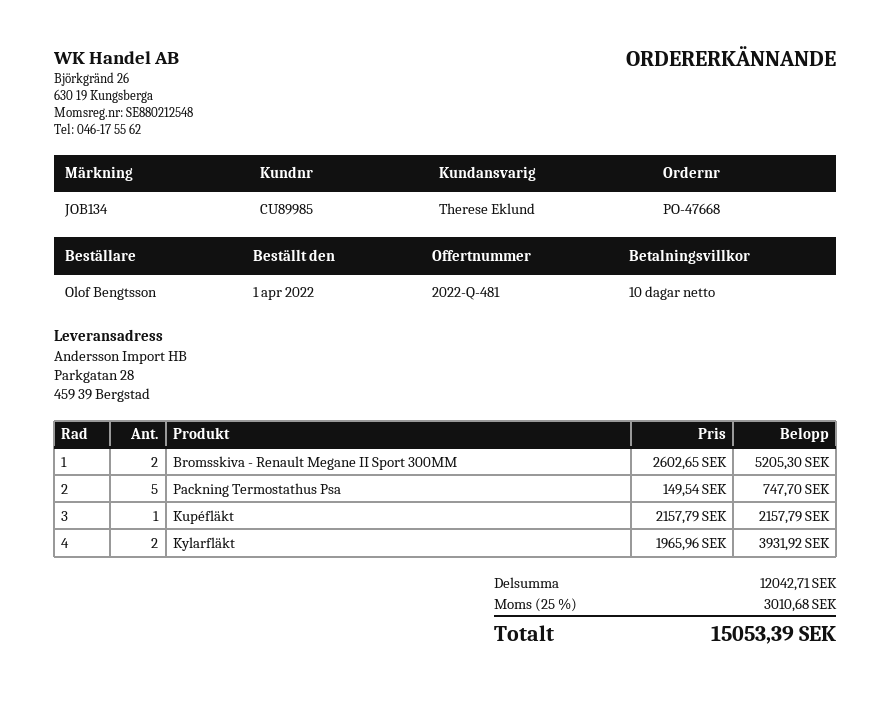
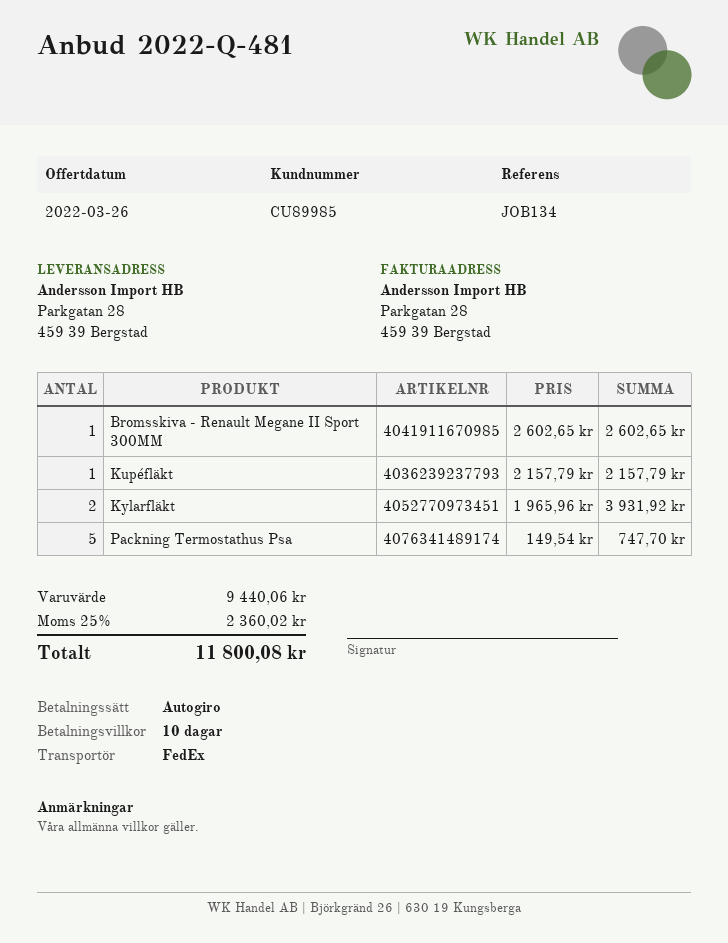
Bromsskiva - Renault Megane II Sport 300MM: 2 x 2602.65 = 5205.30 -> 1 x 2602.65 = 2602.65
subtotal: 12042.71 -> 9440.06
tax: 25% = 3010.68 -> 25% = 2360.02
total: 15053.39 -> 11800.08

